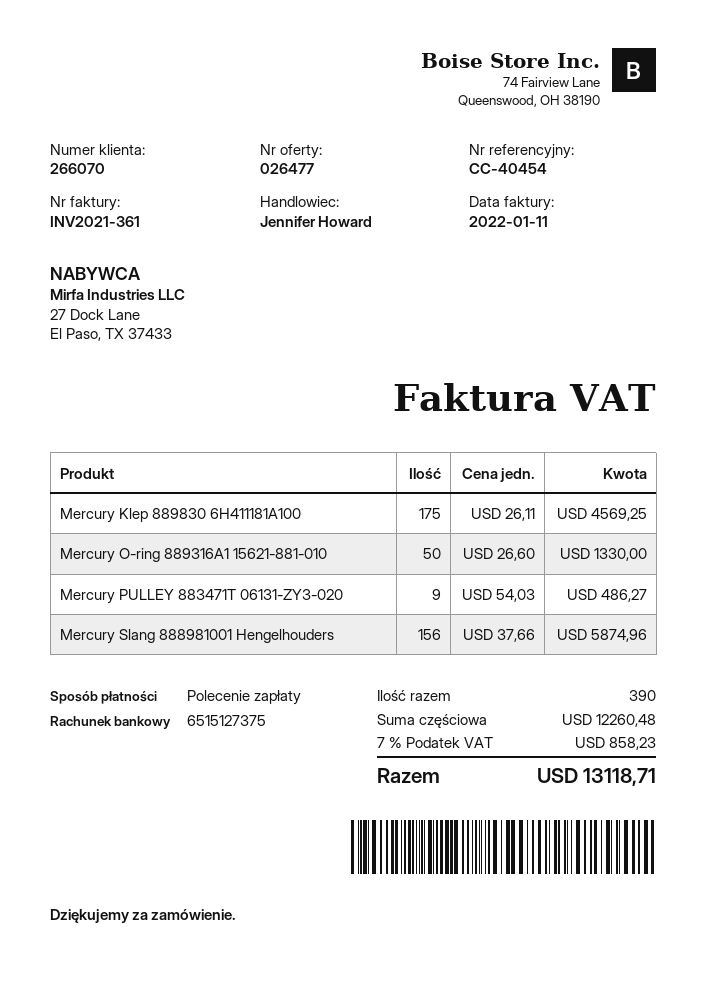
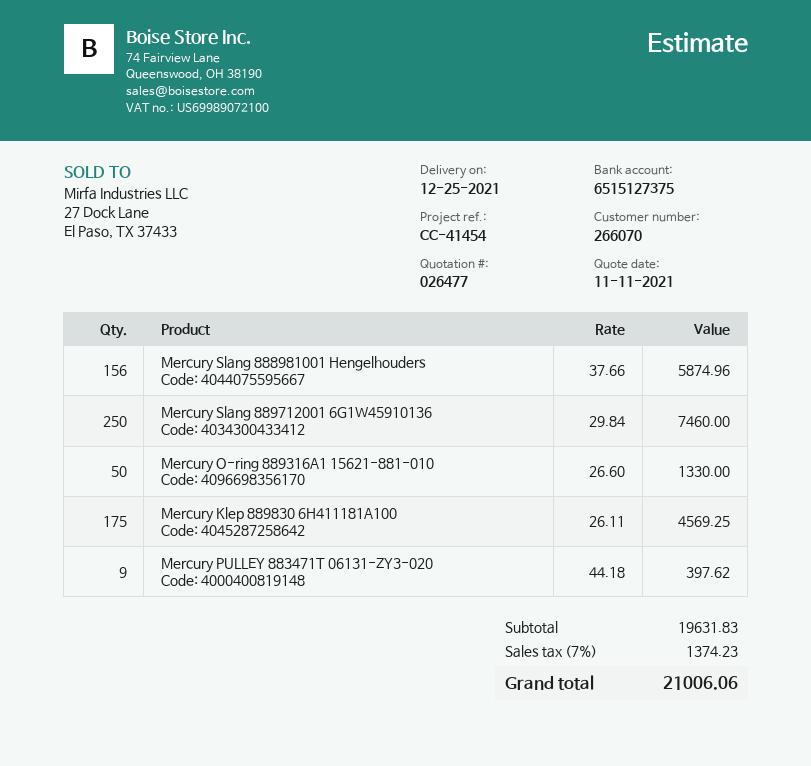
reference: CC-40454 -> CC-41454
Mercury PULLEY 883471T 06131-ZY3-020: 9 x 54.03 = 486.27 -> 9 x 44.18 = 397.62
Mercury Slang 889712001 6G1W45910136: none -> 250 x 29.84 = 7460.00
subtotal: 12260.48 -> 19631.83
tax: 7% = 858.23 -> 7% = 1374.23
total: 13118.71 -> 21006.06

